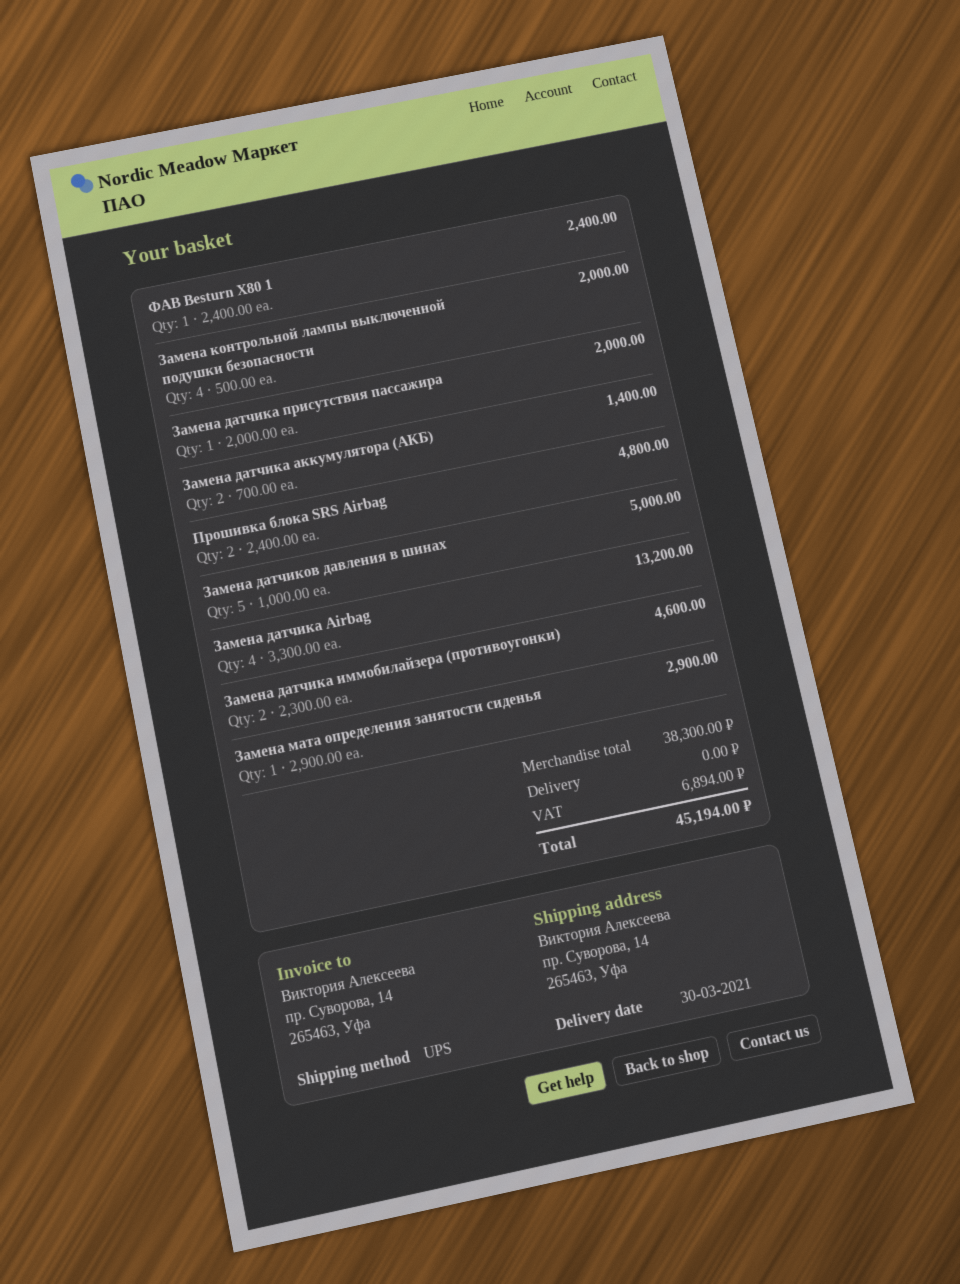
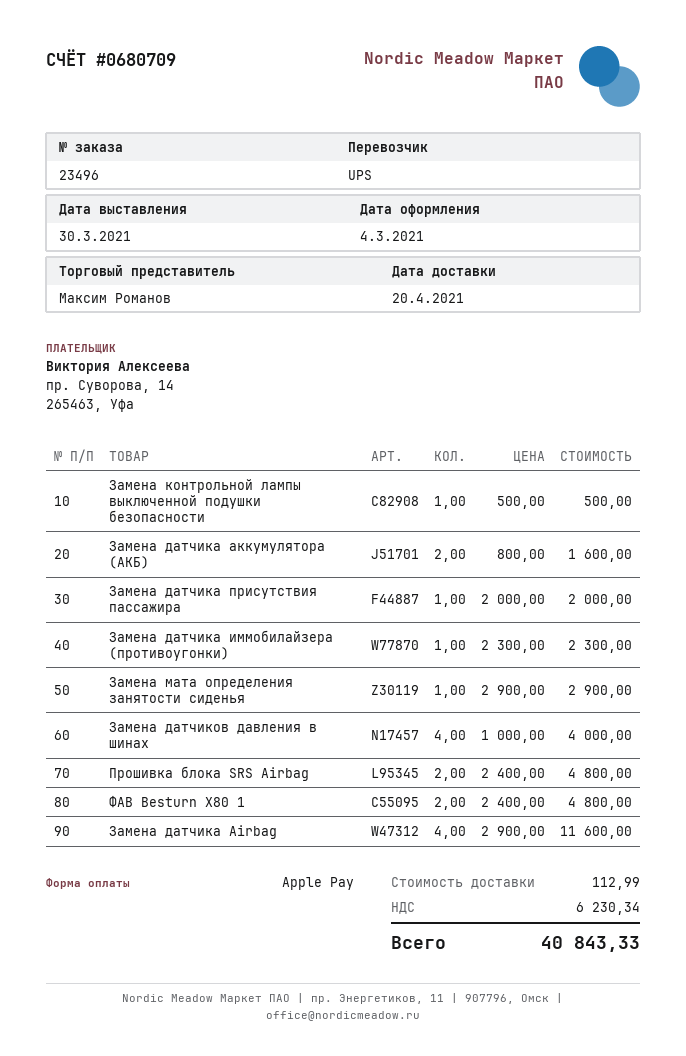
delivery date: 2021-03-30 -> 2021-04-20
ФАВ Besturn X80 1: 1 x 2400.00 = 2400.00 -> 2 x 2400.00 = 4800.00
Замена контрольной лампы выключенной подушки безопасности: 4 x 500.00 = 2000.00 -> 1 x 500.00 = 500.00
Замена датчика аккумулятора (АКБ): 2 x 700.00 = 1400.00 -> 2 x 800.00 = 1600.00
Замена датчиков давления в шинах: 5 x 1000.00 = 5000.00 -> 4 x 1000.00 = 4000.00
Замена датчика Airbag: 4 x 3300.00 = 13200.00 -> 4 x 2900.00 = 11600.00
Замена датчика иммобилайзера (противоугонки): 2 x 2300.00 = 4600.00 -> 1 x 2300.00 = 2300.00
shipping: 0.00 -> 112.99
tax: 6894.00 -> 6230.34
total: 45194.00 -> 40843.33

